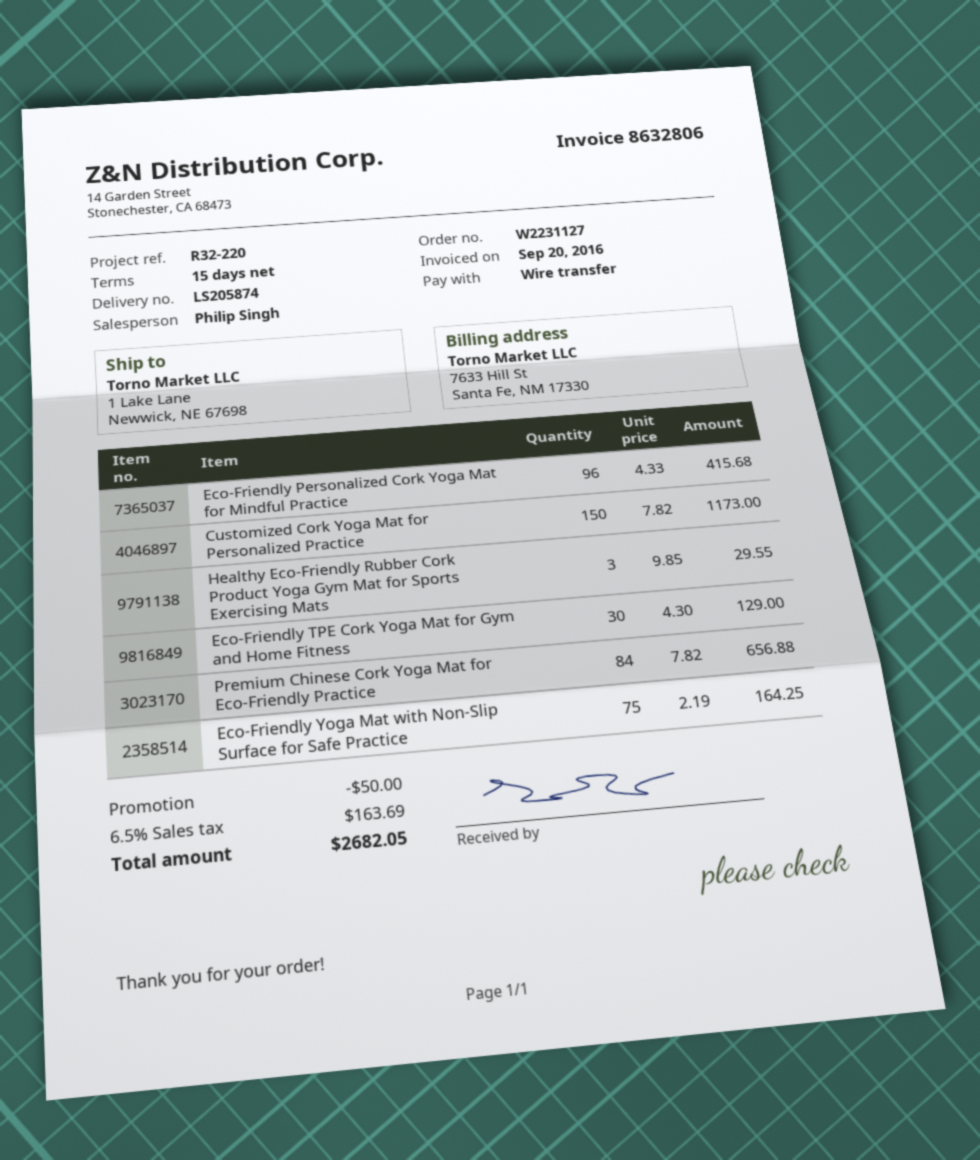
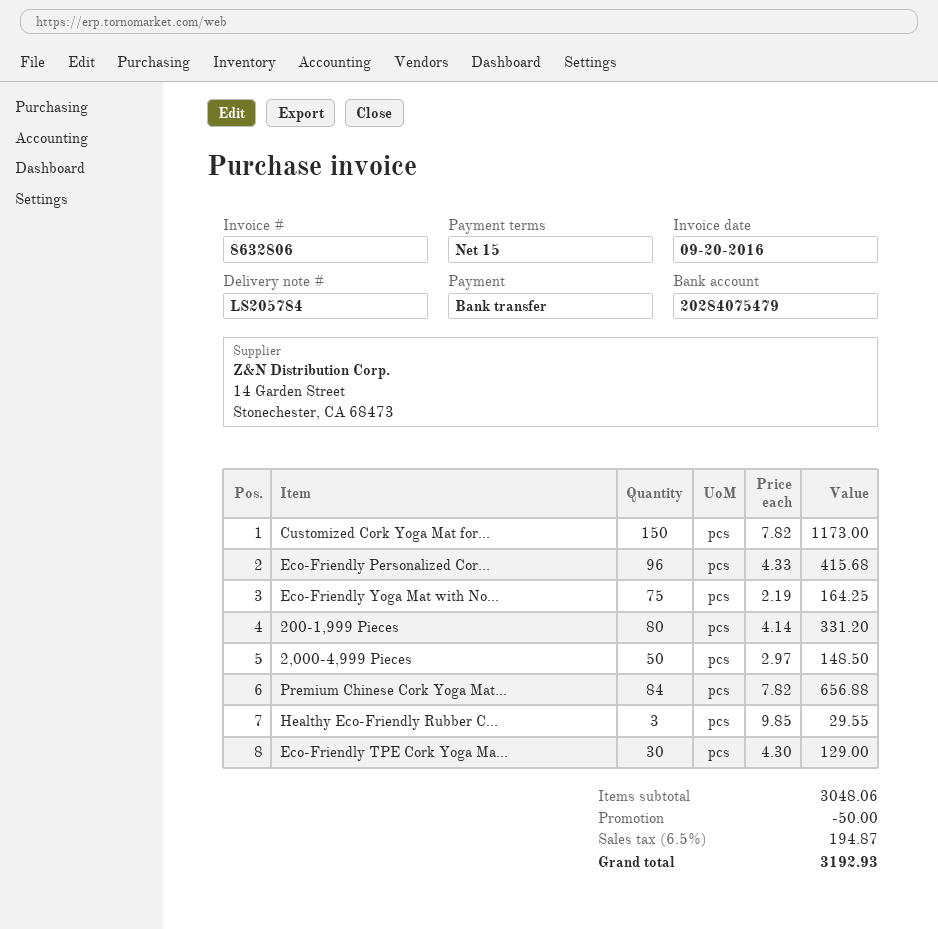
delivery note number: LS205874 -> LS205784
200-1,999 Pieces: none -> 80 x 4.14 = 331.20
2,000-4,999 Pieces: none -> 50 x 2.97 = 148.50
tax: 6.5% = 163.69 -> 6.5% = 194.87
total: 2682.05 -> 3192.93

